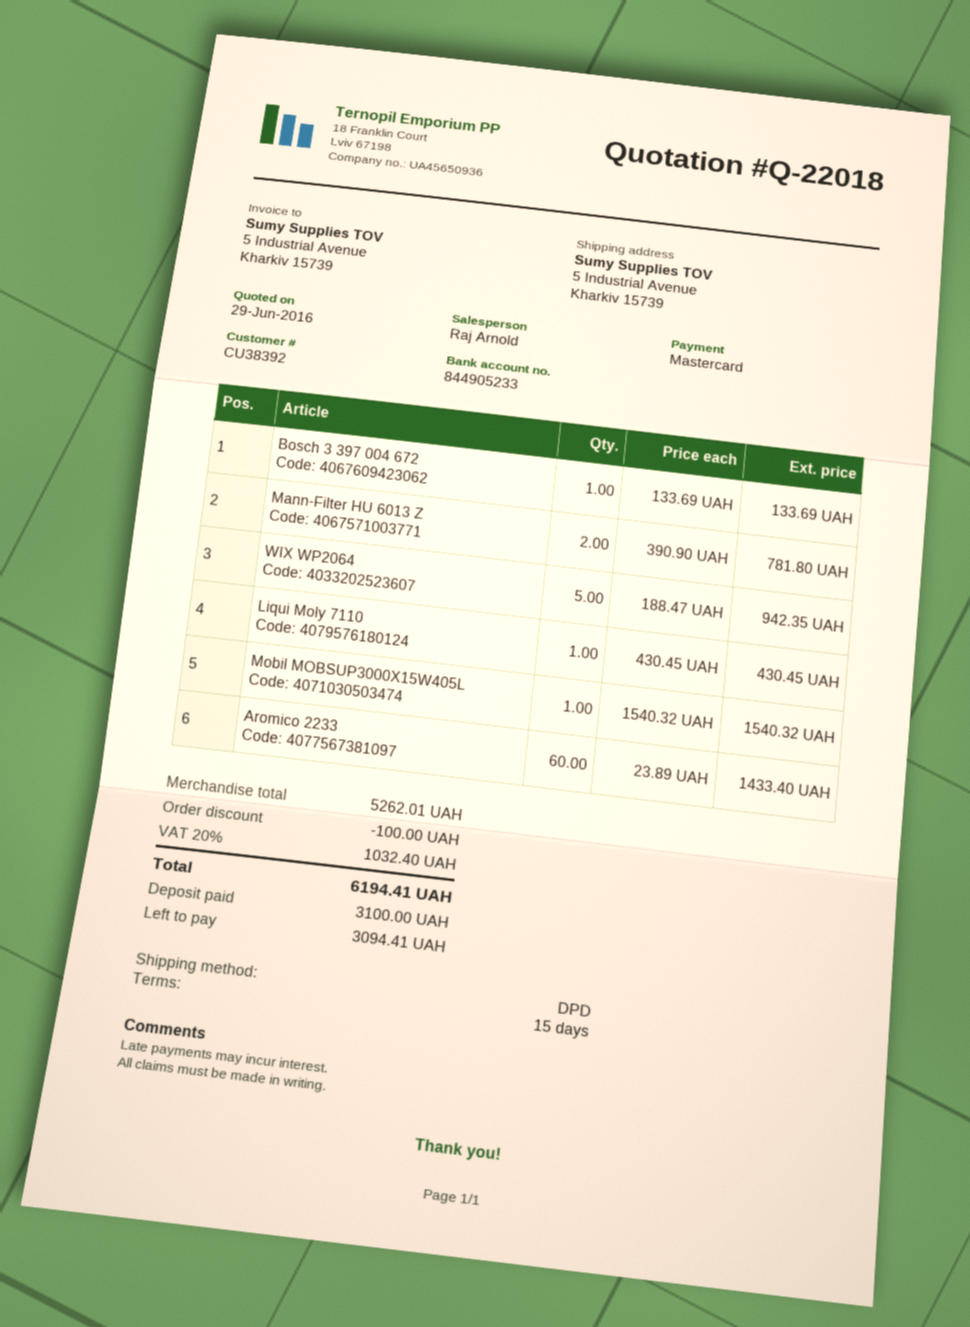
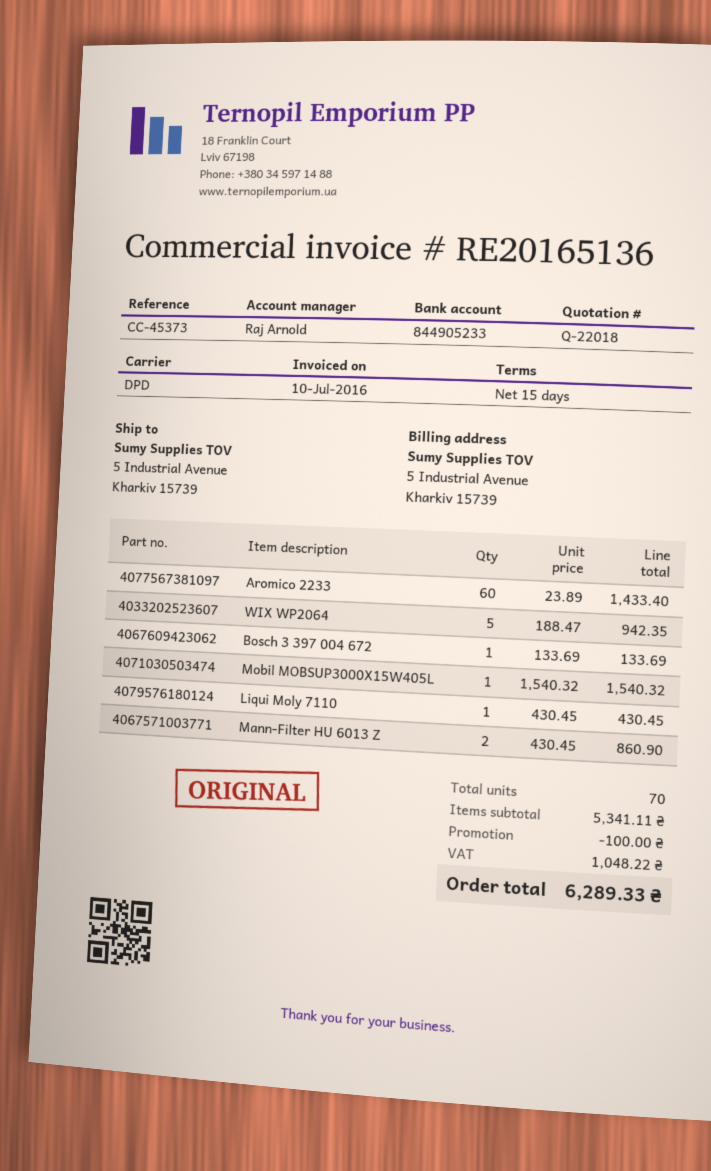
Mann-Filter HU 6013 Z: 2 x 390.90 = 781.80 -> 2 x 430.45 = 860.90
subtotal: 5262.01 -> 5341.11
tax: 1032.40 -> 1048.22
total: 6194.41 -> 6289.33

